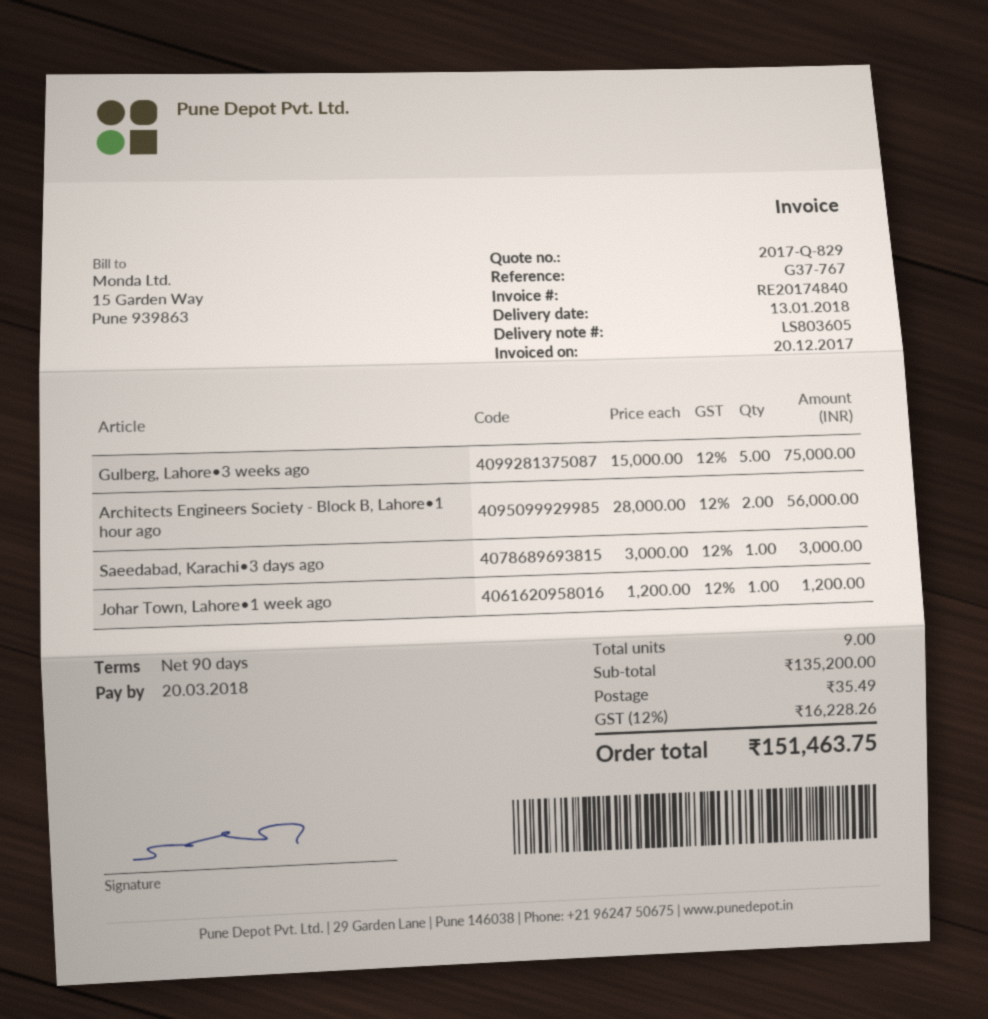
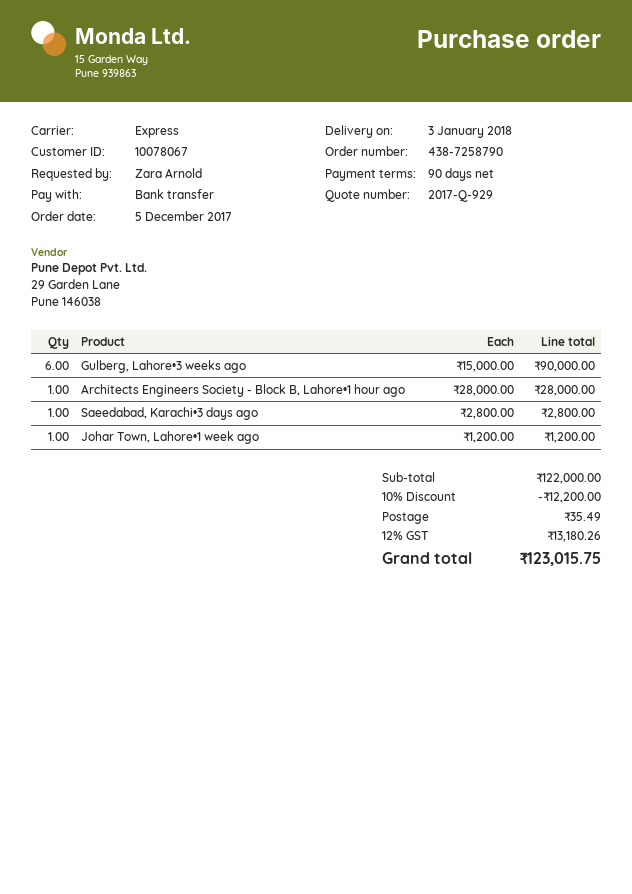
quote number: 2017-Q-829 -> 2017-Q-929
delivery date: 2018-01-13 -> 2018-01-03
Gulberg, Lahore•3 weeks ago: 5 x 15000.00 = 75000.00 -> 6 x 15000.00 = 90000.00
Architects Engineers Society - Block B, Lahore•1 hour ago: 2 x 28000.00 = 56000.00 -> 1 x 28000.00 = 28000.00
Saeedabad, Karachi•3 days ago: 1 x 3000.00 = 3000.00 -> 1 x 2800.00 = 2800.00
subtotal: 135200.00 -> 122000.00
discount: none -> 10% = 12200.00
tax: 12% = 16228.26 -> 12% = 13180.26
total: 151463.75 -> 123015.75

